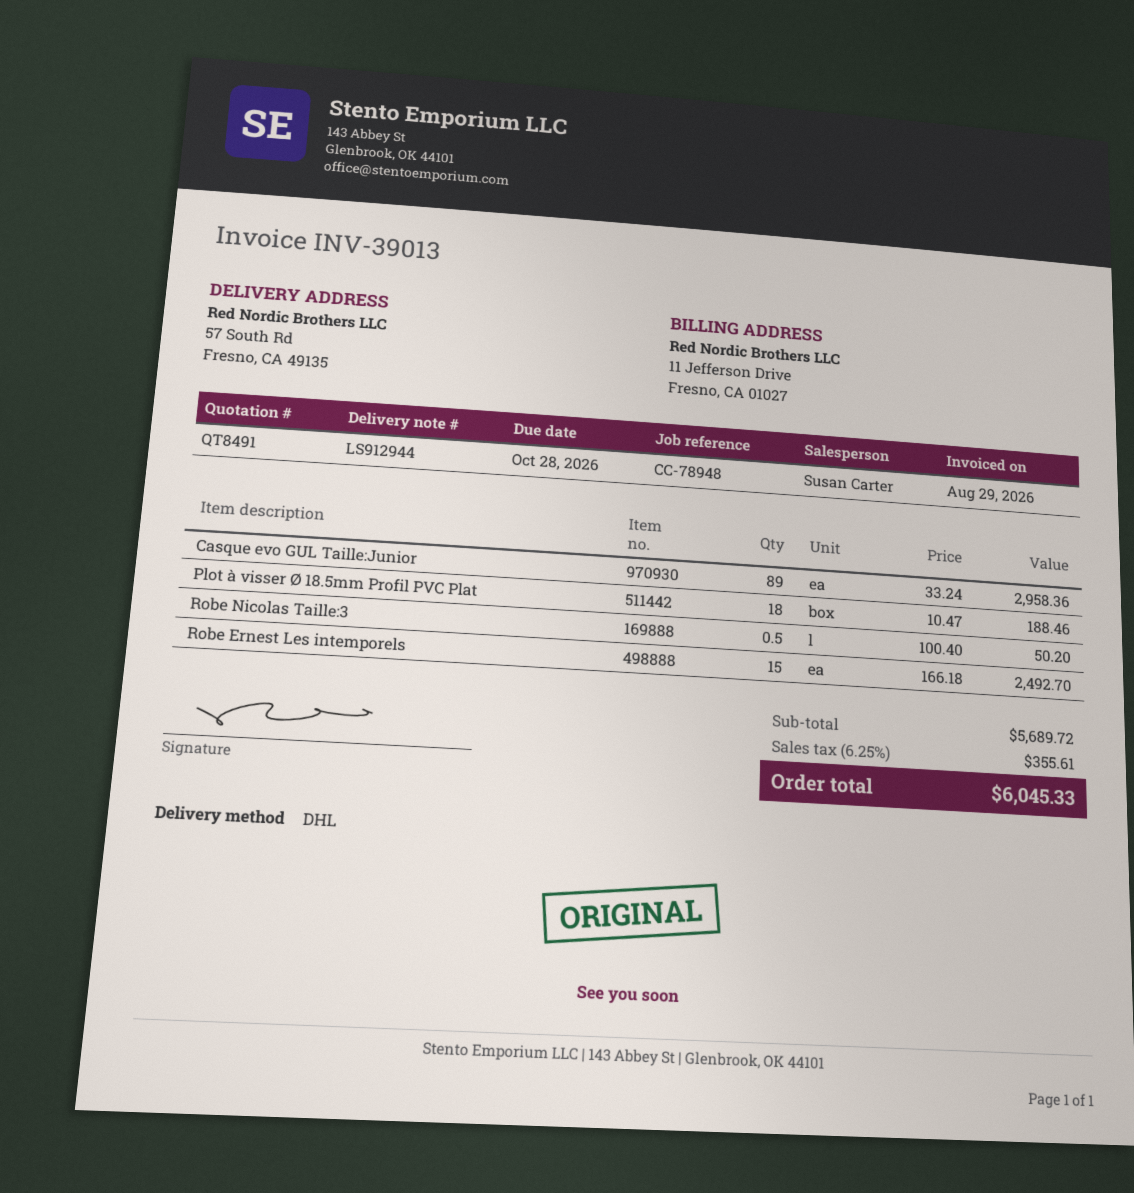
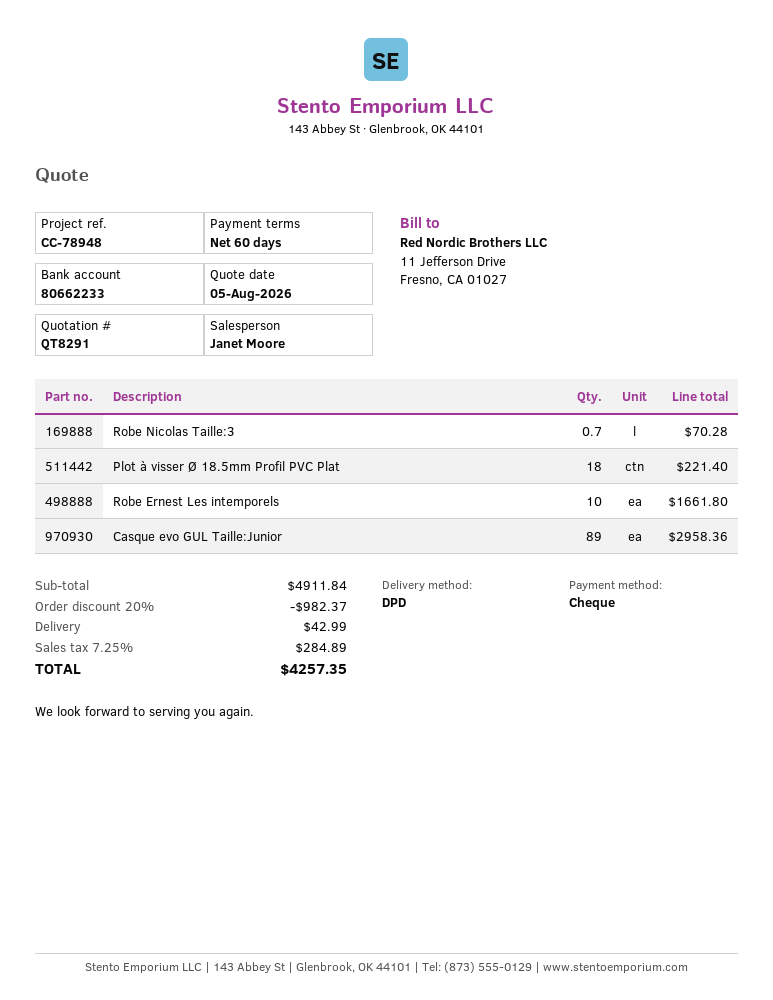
quote number: QT8491 -> QT8291
sales rep: Susan Carter -> Janet Moore
shipping method: DHL -> DPD
Plot à visser Ø 18.5mm Profil PVC Plat: 18 for 188.46 -> 18 for 221.40
Robe Nicolas Taille:3: 0.5 for 50.20 -> 0.7 for 70.28
Robe Ernest Les intemporels: 15 for 2492.70 -> 10 for 1661.80
subtotal: 5689.72 -> 4911.84
discount: none -> 20% = 982.37
shipping: none -> 42.99
tax: 6.25% = 355.61 -> 7.25% = 284.89
total: 6045.33 -> 4257.35

